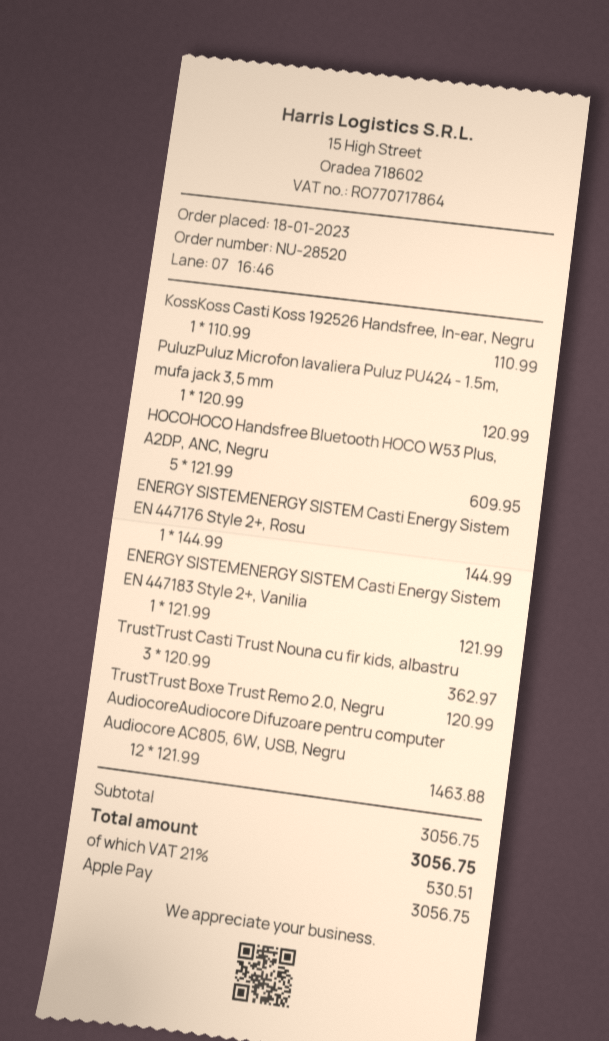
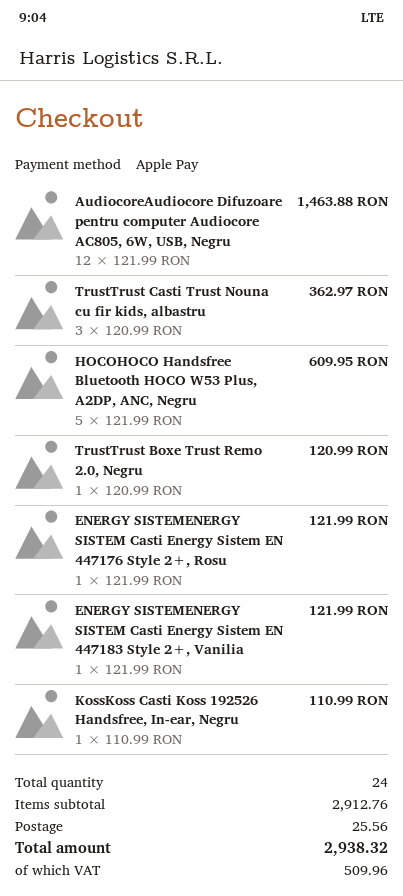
PuluzPuluz Microfon lavaliera Puluz PU424 - 1.5m, mufa jack 3,5 mm: 1 x 120.99 = 120.99 -> none
ENERGY SISTEMENERGY SISTEM Casti Energy Sistem EN 447176 Style 2+, Rosu: 1 x 144.99 = 144.99 -> 1 x 121.99 = 121.99
subtotal: 3056.75 -> 2912.76
shipping: none -> 25.56
tax: 530.51 -> 509.96
total: 3056.75 -> 2938.32

